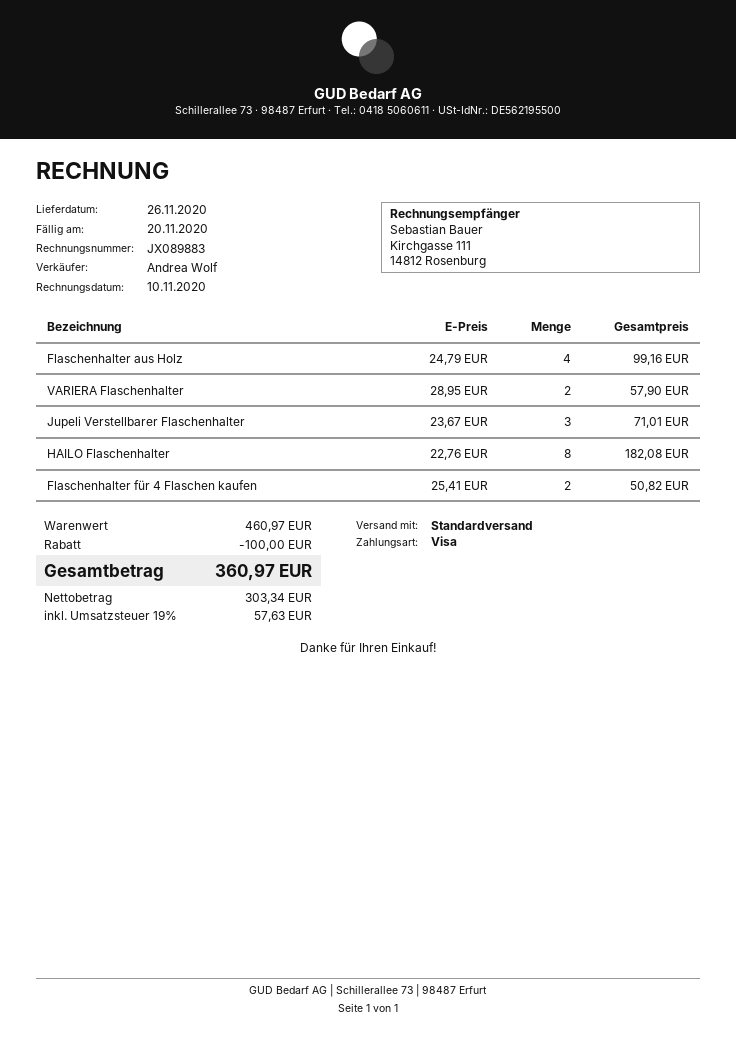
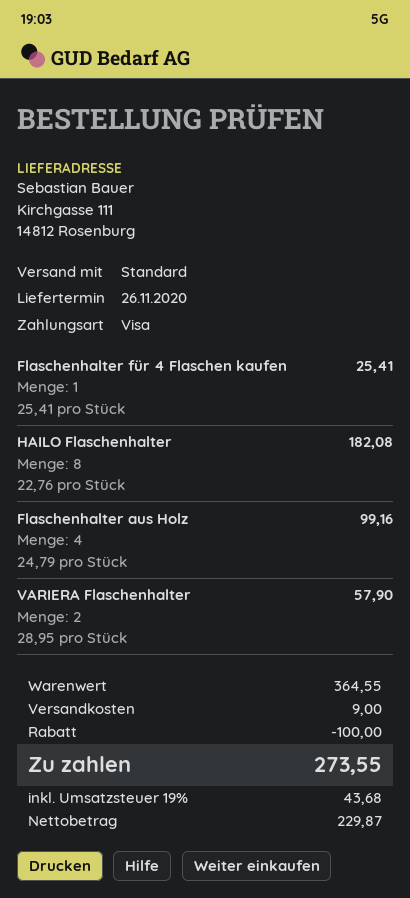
Jupeli Verstellbarer Flaschenhalter: 3 x 23.67 = 71.01 -> none
Flaschenhalter für 4 Flaschen kaufen: 2 x 25.41 = 50.82 -> 1 x 25.41 = 25.41
subtotal: 460.97 -> 364.55
shipping: none -> 9.00
net: 303.34 -> 229.87
tax: 19% = 57.63 -> 19% = 43.68
total: 360.97 -> 273.55

